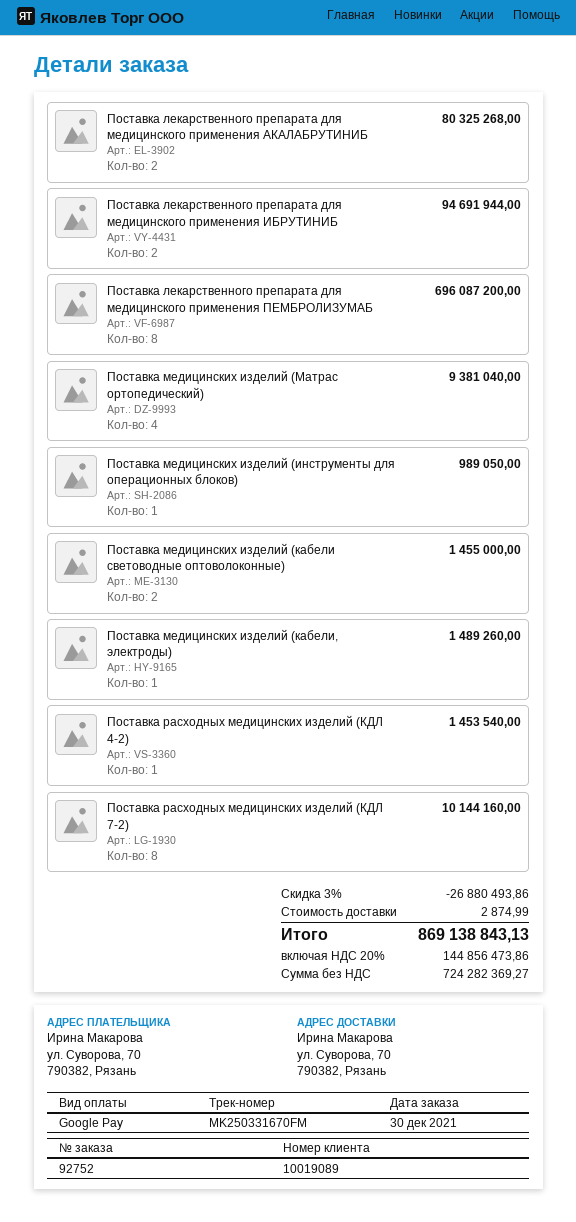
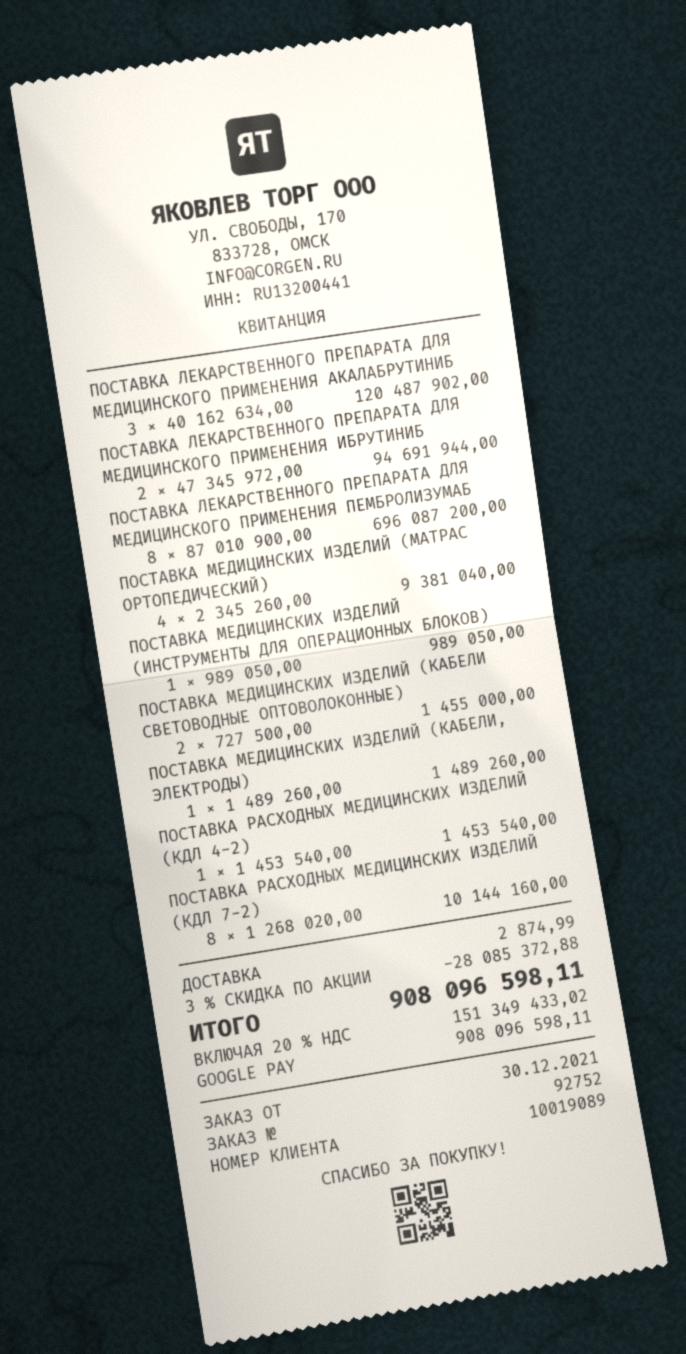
Поставка лекарственного препарата для медицинского применения АКАЛАБРУТИНИБ: 2 for 80325268.00 -> 3 for 120487902.00
discount: 3% = 26880493.86 -> 3% = 28085372.88
tax: 20% = 144856473.86 -> 20% = 151349433.02
total: 869138843.13 -> 908096598.11

